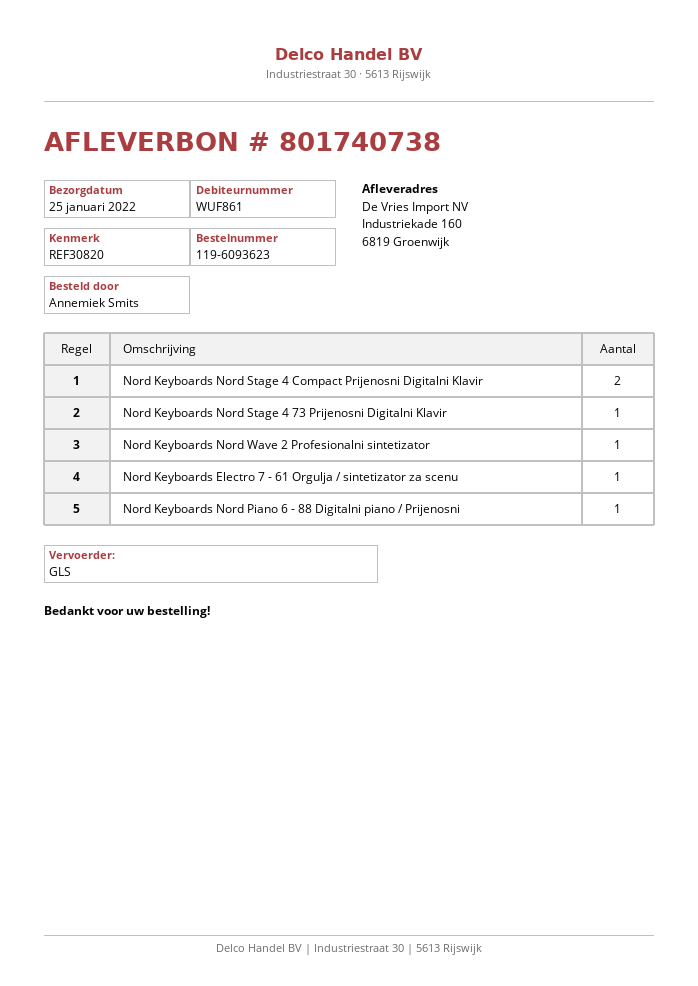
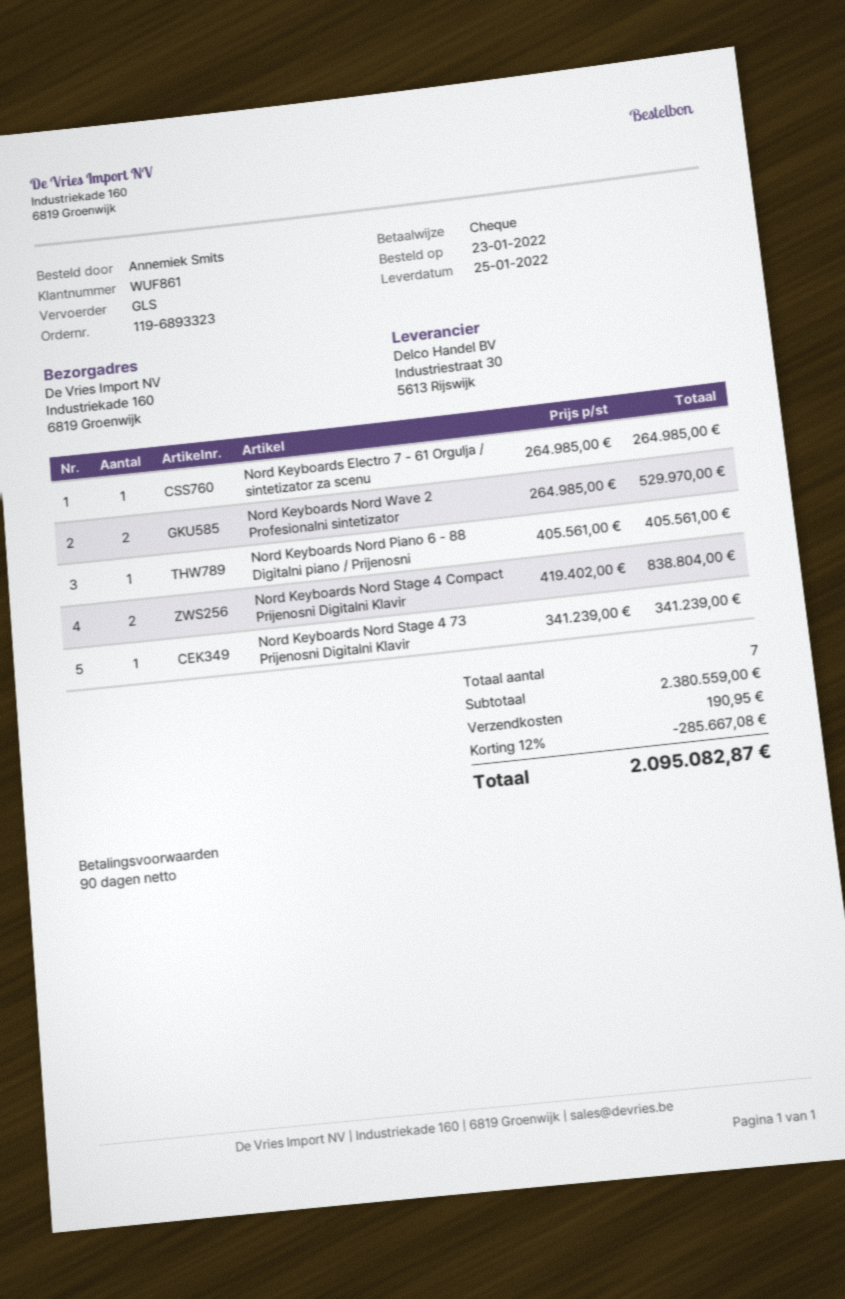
order number: 119-6093623 -> 119-6893323
Nord Keyboards Nord Wave 2 Profesionalni sintetizator: 1 -> 2

